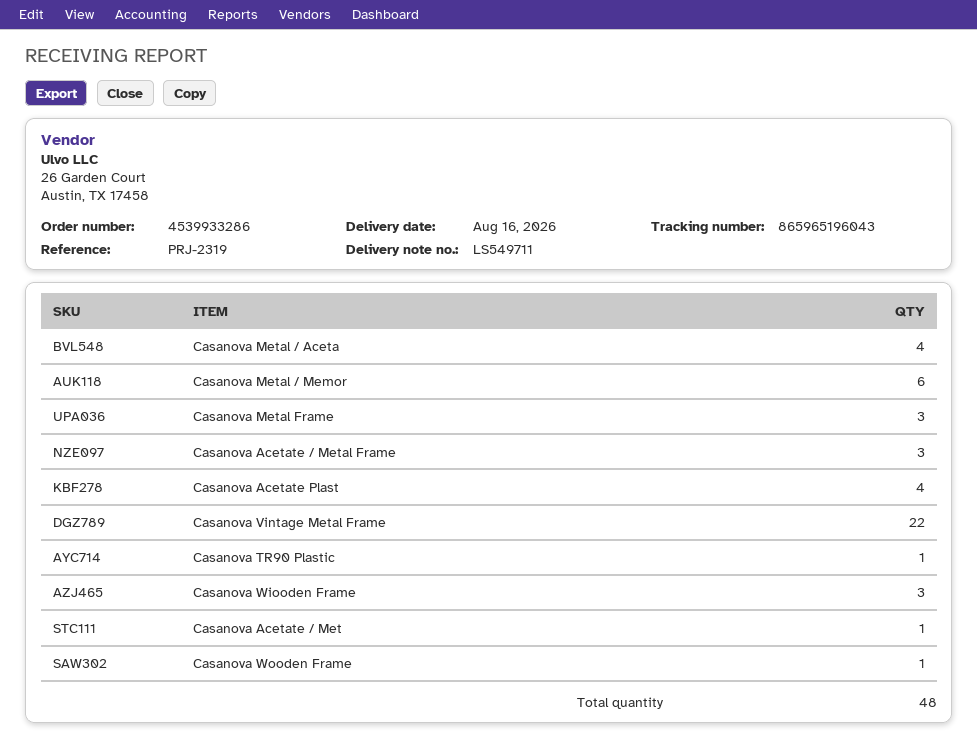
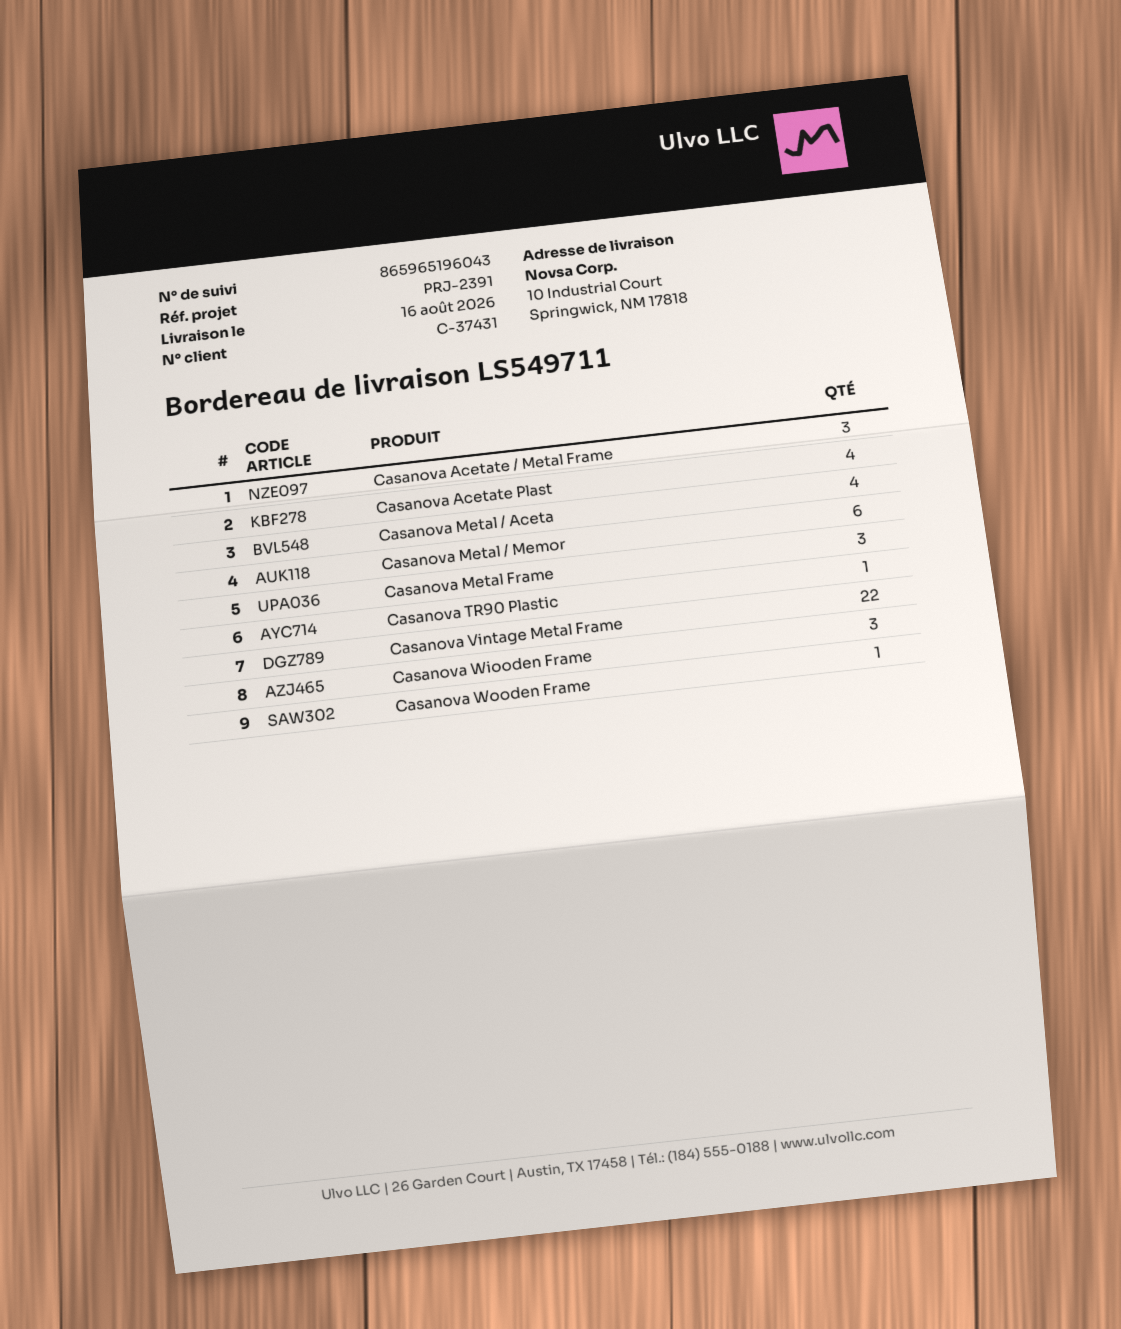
reference: PRJ-2319 -> PRJ-2391
Casanova Acetate / Met: 1 -> none

